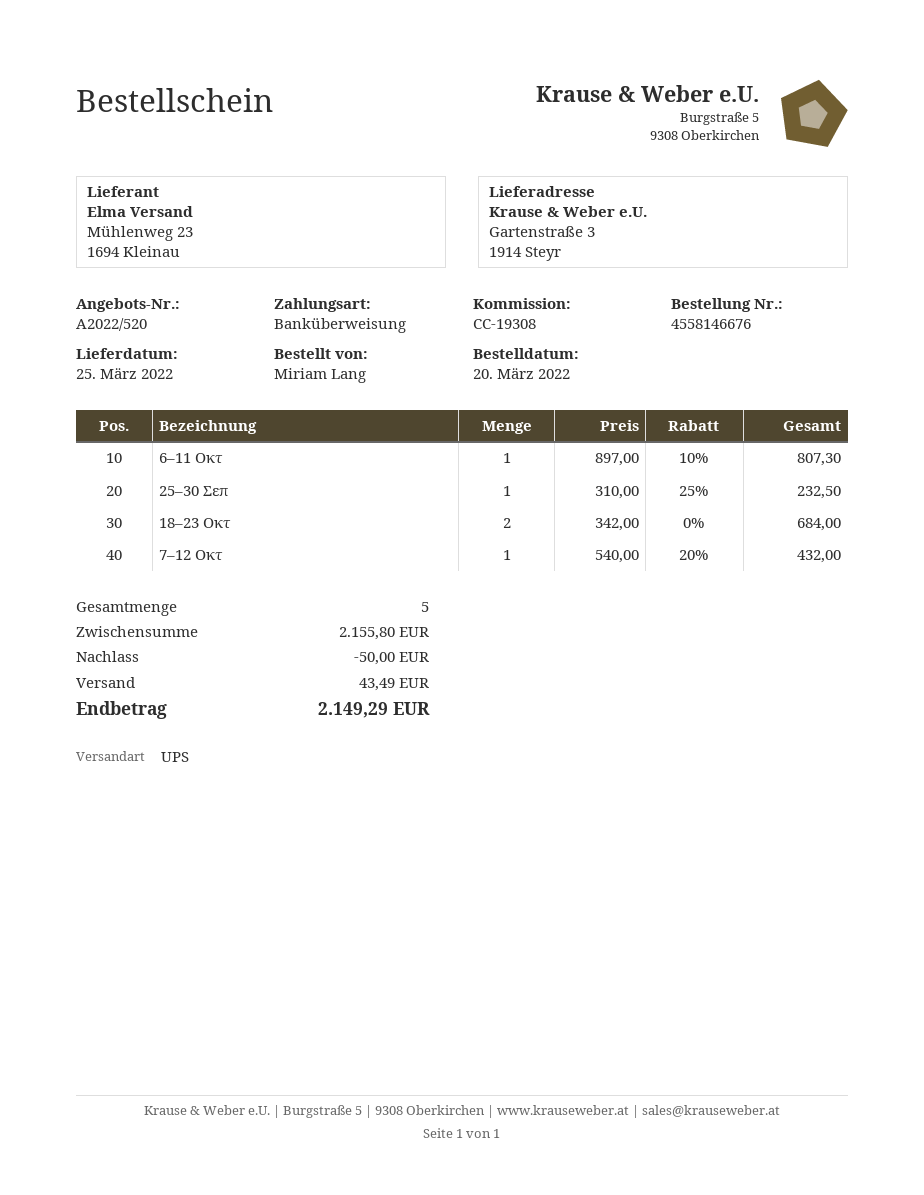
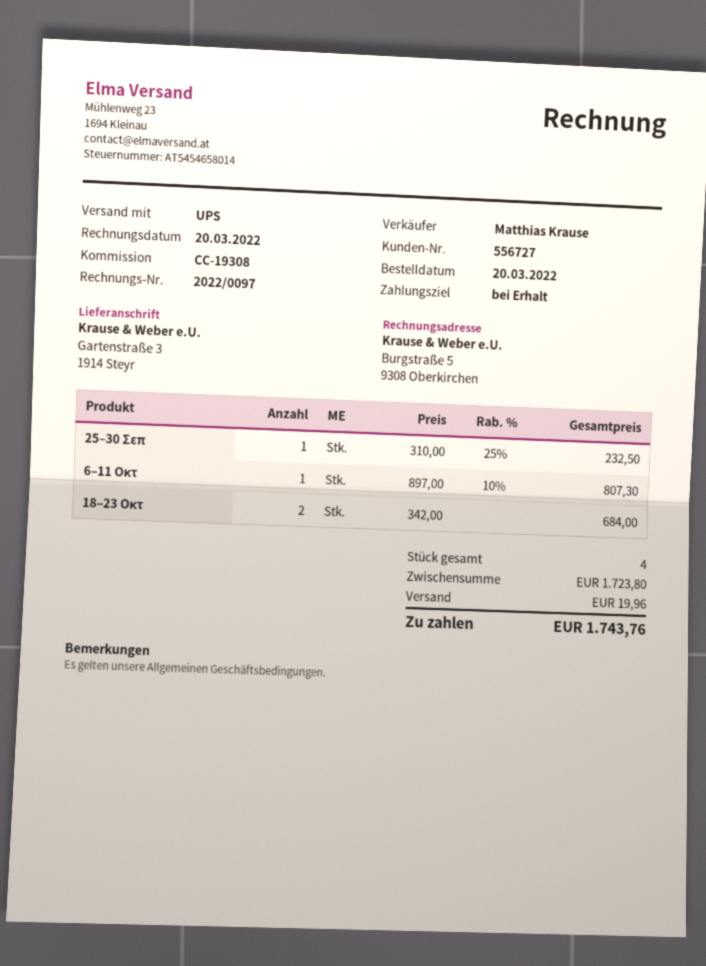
7–12 Οκτ: 1 x 540.00 - 20% = 432.00 -> none
total quantity: 5 -> 4
subtotal: 2155.80 -> 1723.80
discount: 50.00 -> none
shipping: 43.49 -> 19.96
total: 2149.29 -> 1743.76

